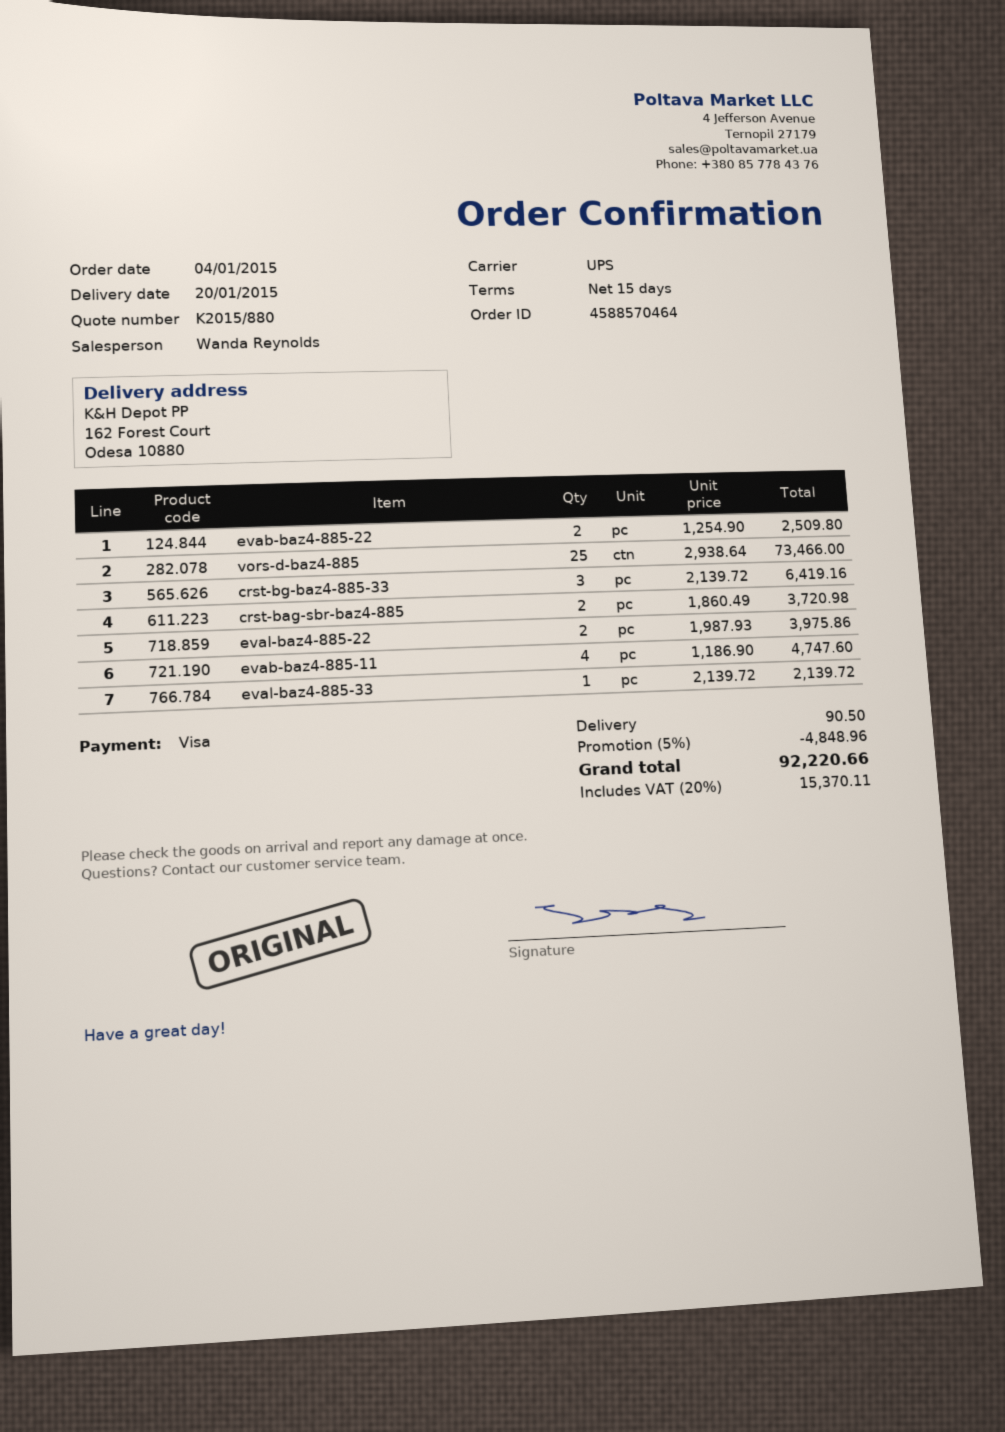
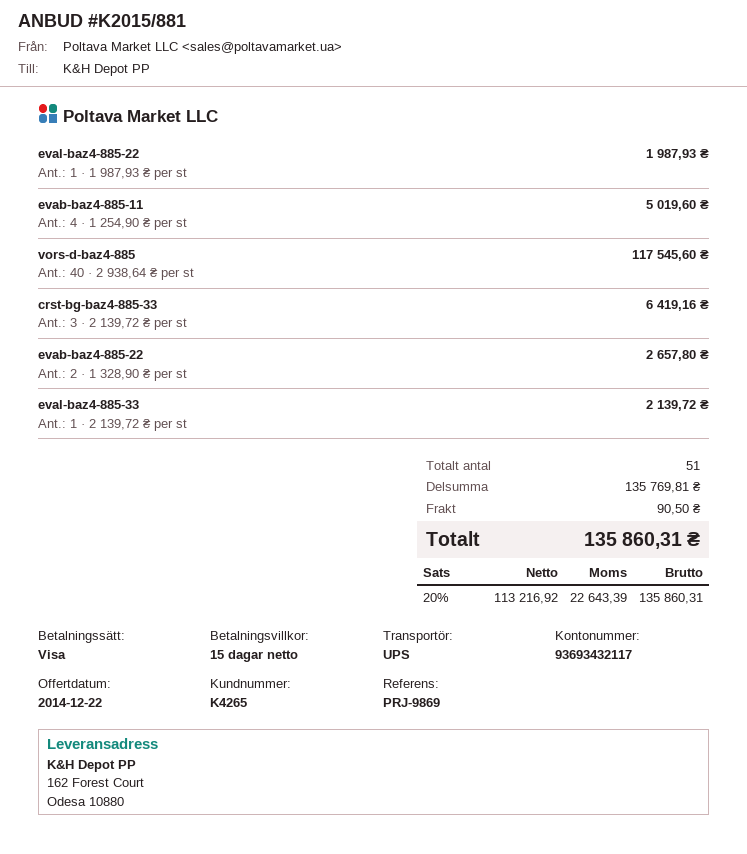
quote number: K2015/880 -> K2015/881
evab-baz4-885-22: 2 x 1254.90 = 2509.80 -> 2 x 1328.90 = 2657.80
vors-d-baz4-885: 25 x 2938.64 = 73466.00 -> 40 x 2938.64 = 117545.60
crst-bag-sbr-baz4-885: 2 x 1860.49 = 3720.98 -> none
eval-baz4-885-22: 2 x 1987.93 = 3975.86 -> 1 x 1987.93 = 1987.93
evab-baz4-885-11: 4 x 1186.90 = 4747.60 -> 4 x 1254.90 = 5019.60
discount: 5% = 4848.96 -> none
tax: 20% = 15370.11 -> 20% = 22643.39
total: 92220.66 -> 135860.31

